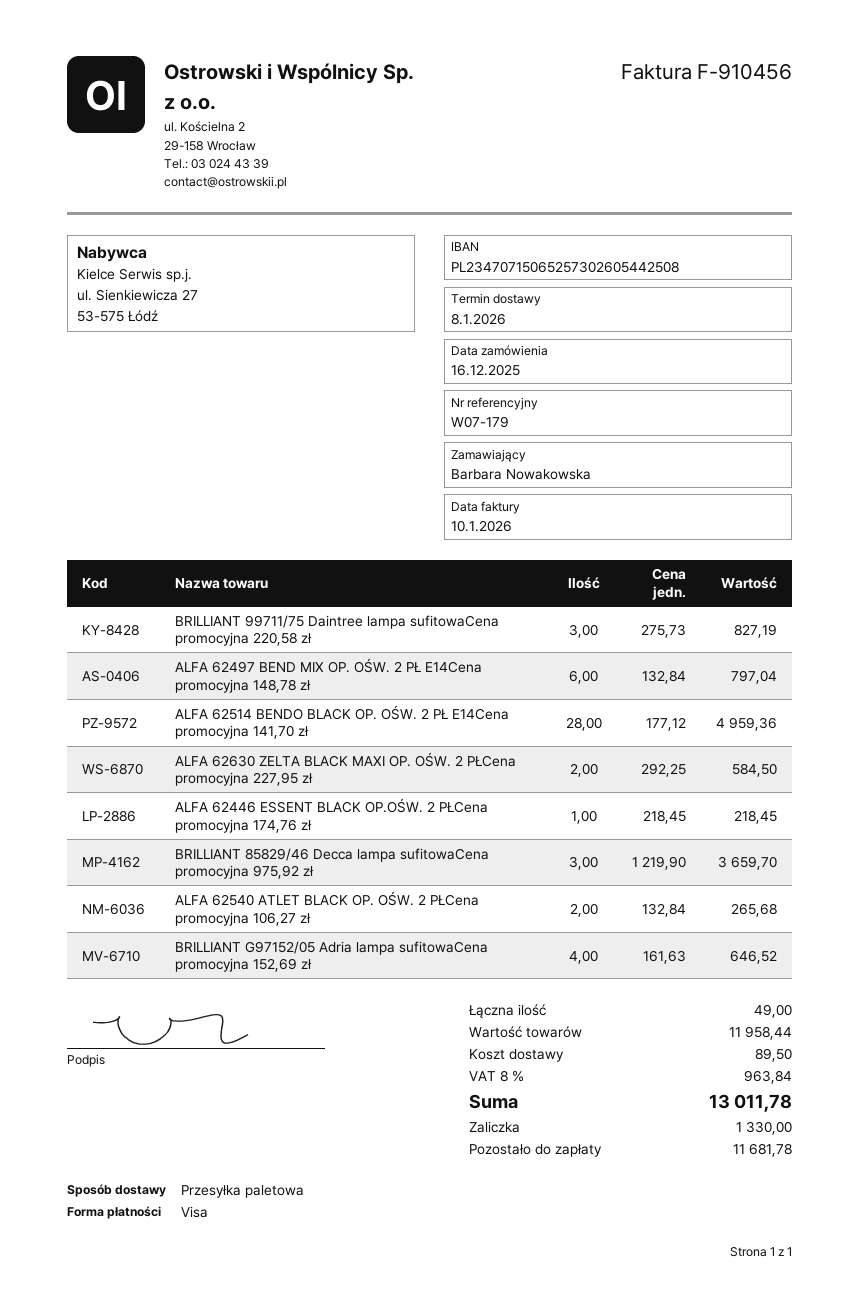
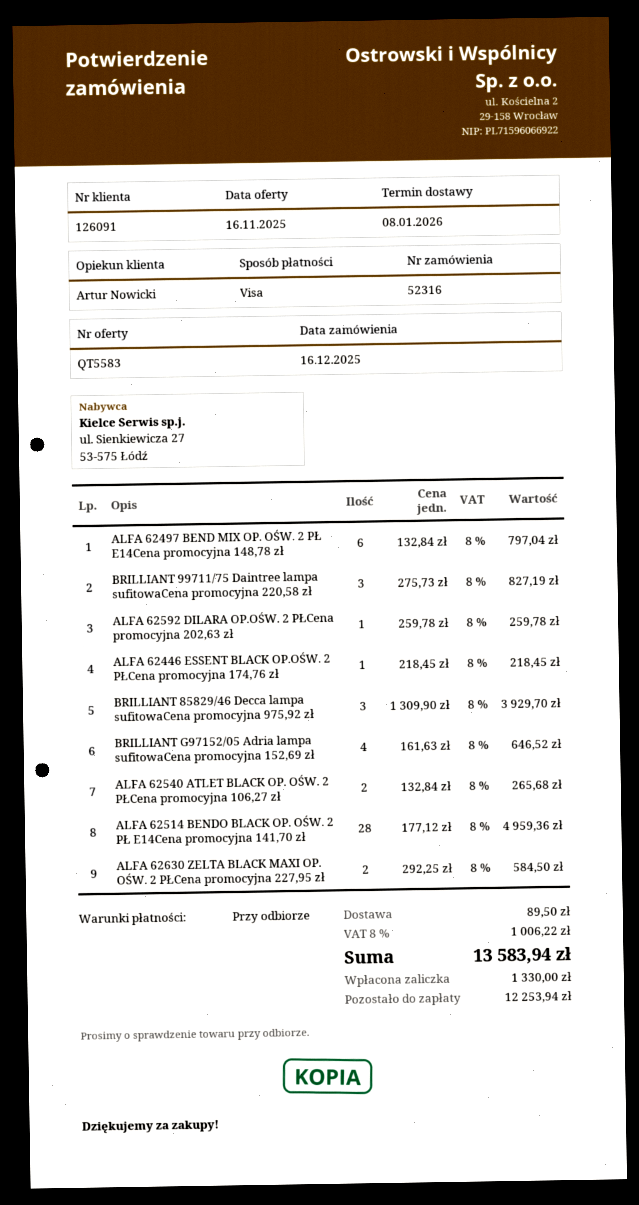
BRILLIANT 85829/46 Decca lampa sufitowaCena promocyjna 975,92 zł: 3 x 1219.90 = 3659.70 -> 3 x 1309.90 = 3929.70
ALFA 62592 DILARA OP.OŚW. 2 PŁCena promocyjna 202,63 zł: none -> 1 x 259.78 = 259.78
tax: 8% = 963.84 -> 8% = 1006.22
total: 13011.78 -> 13583.94
balance: 11681.78 -> 12253.94

